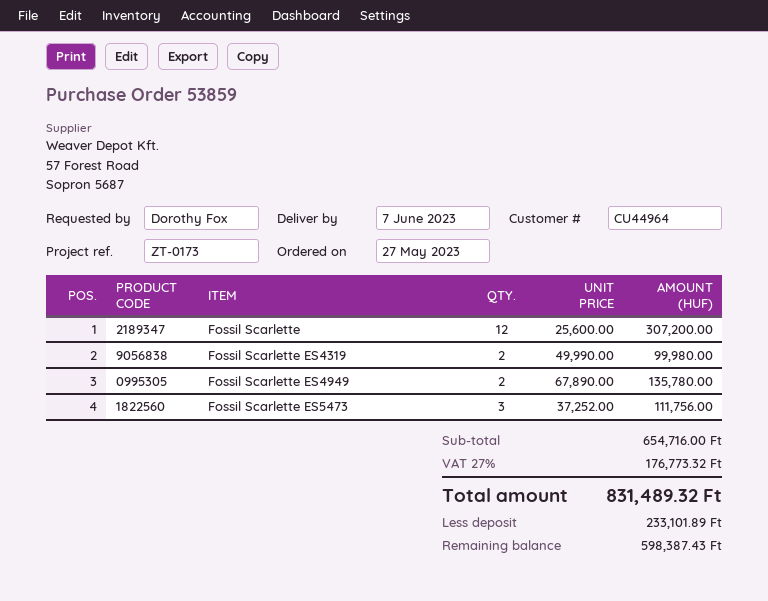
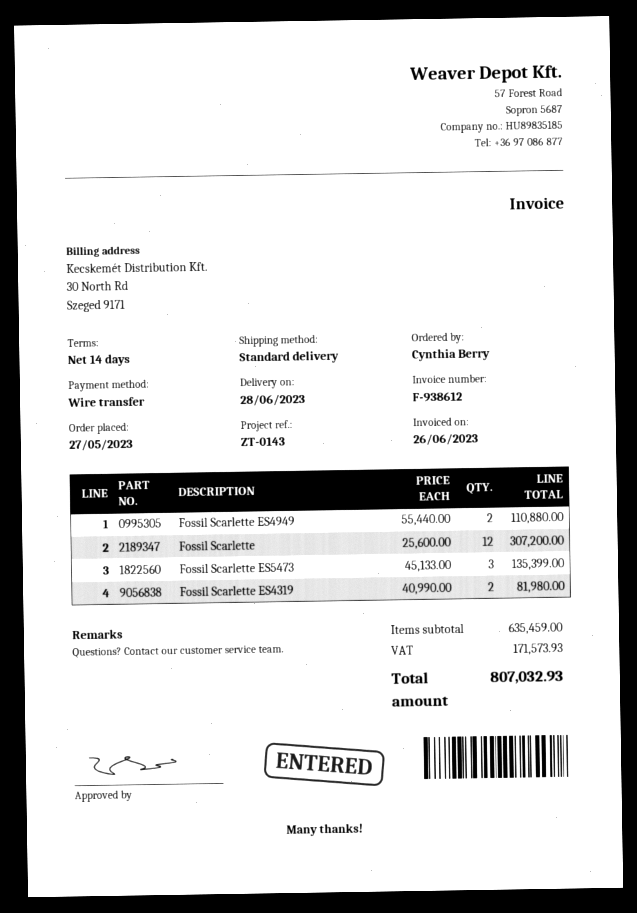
delivery date: 2023-06-07 -> 2023-06-28
reference: ZT-0173 -> ZT-0143
ordered by: Dorothy Fox -> Cynthia Berry
Fossil Scarlette ES4319: 2 x 49990.00 = 99980.00 -> 2 x 40990.00 = 81980.00
Fossil Scarlette ES4949: 2 x 67890.00 = 135780.00 -> 2 x 55440.00 = 110880.00
Fossil Scarlette ES5473: 3 x 37252.00 = 111756.00 -> 3 x 45133.00 = 135399.00
subtotal: 654716.00 -> 635459.00
tax: 176773.32 -> 171573.93
total: 831489.32 -> 807032.93

